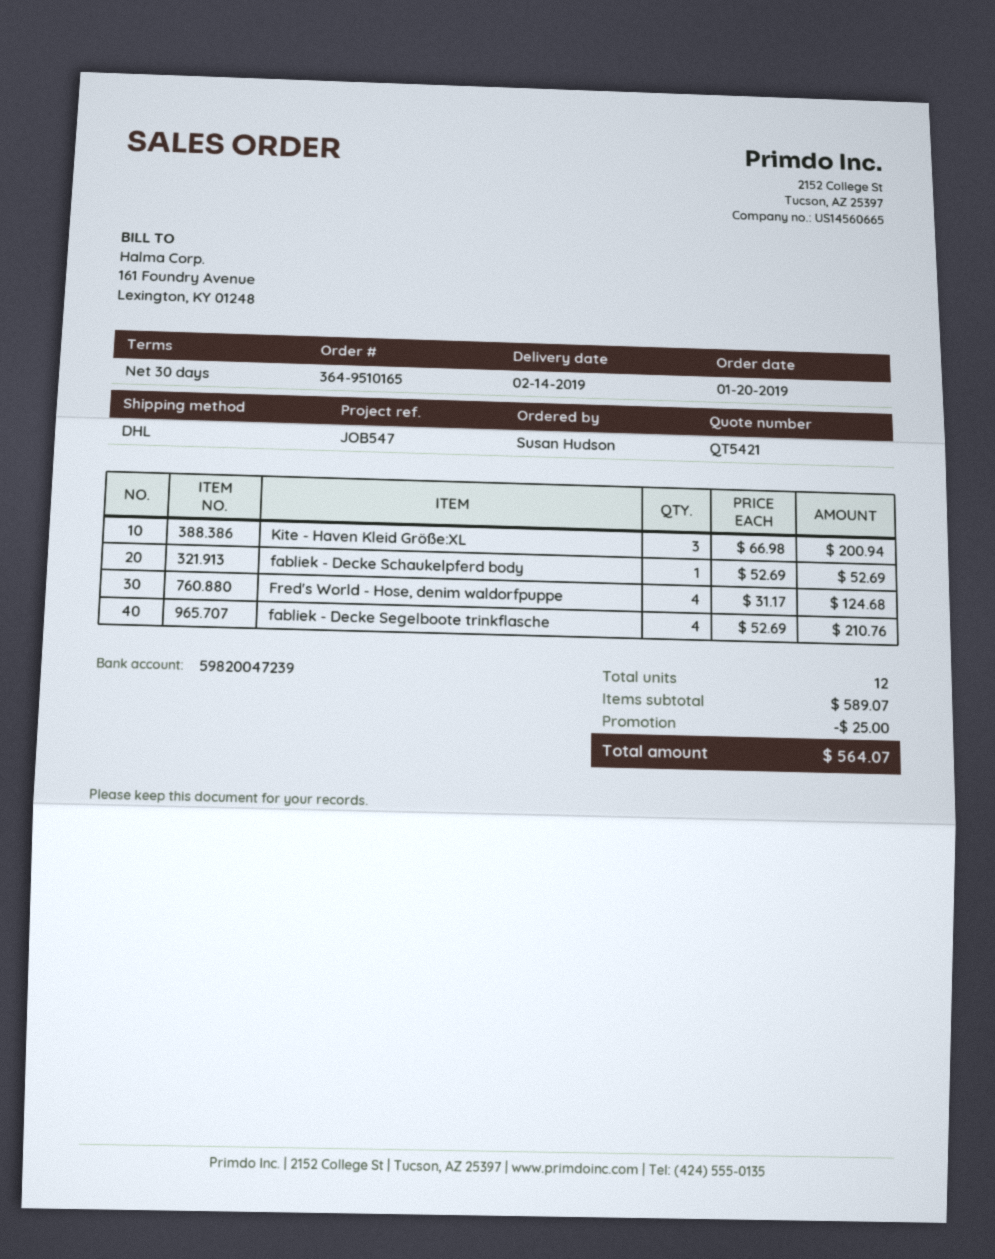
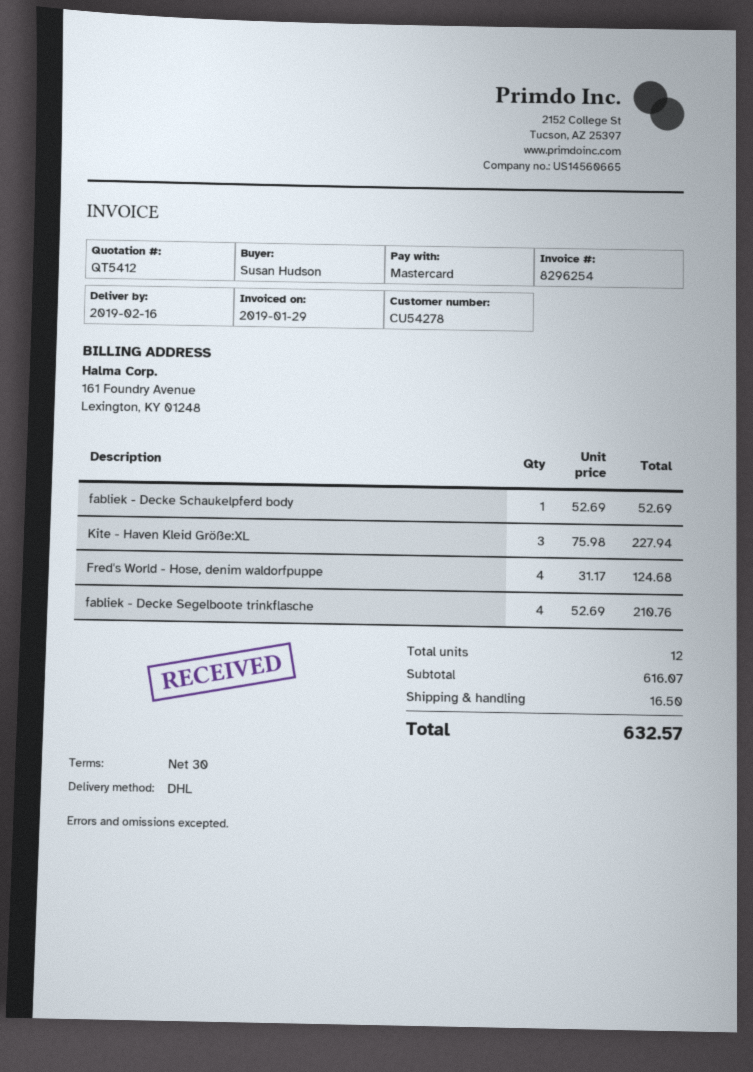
quote number: QT5421 -> QT5412
delivery date: 2019-02-14 -> 2019-02-16
Kite - Haven Kleid Größe:XL: 3 x 66.98 = 200.94 -> 3 x 75.98 = 227.94
subtotal: 589.07 -> 616.07
discount: 25.00 -> none
shipping: none -> 16.50
total: 564.07 -> 632.57

